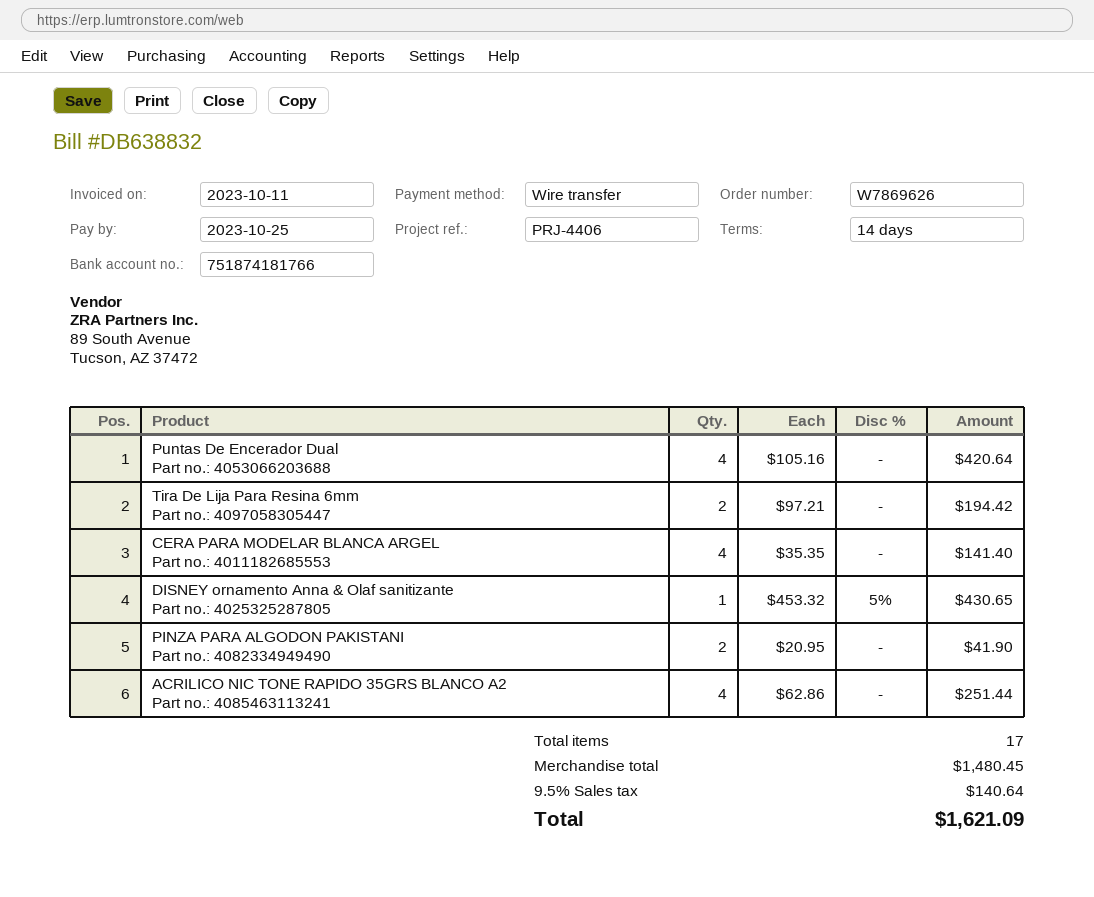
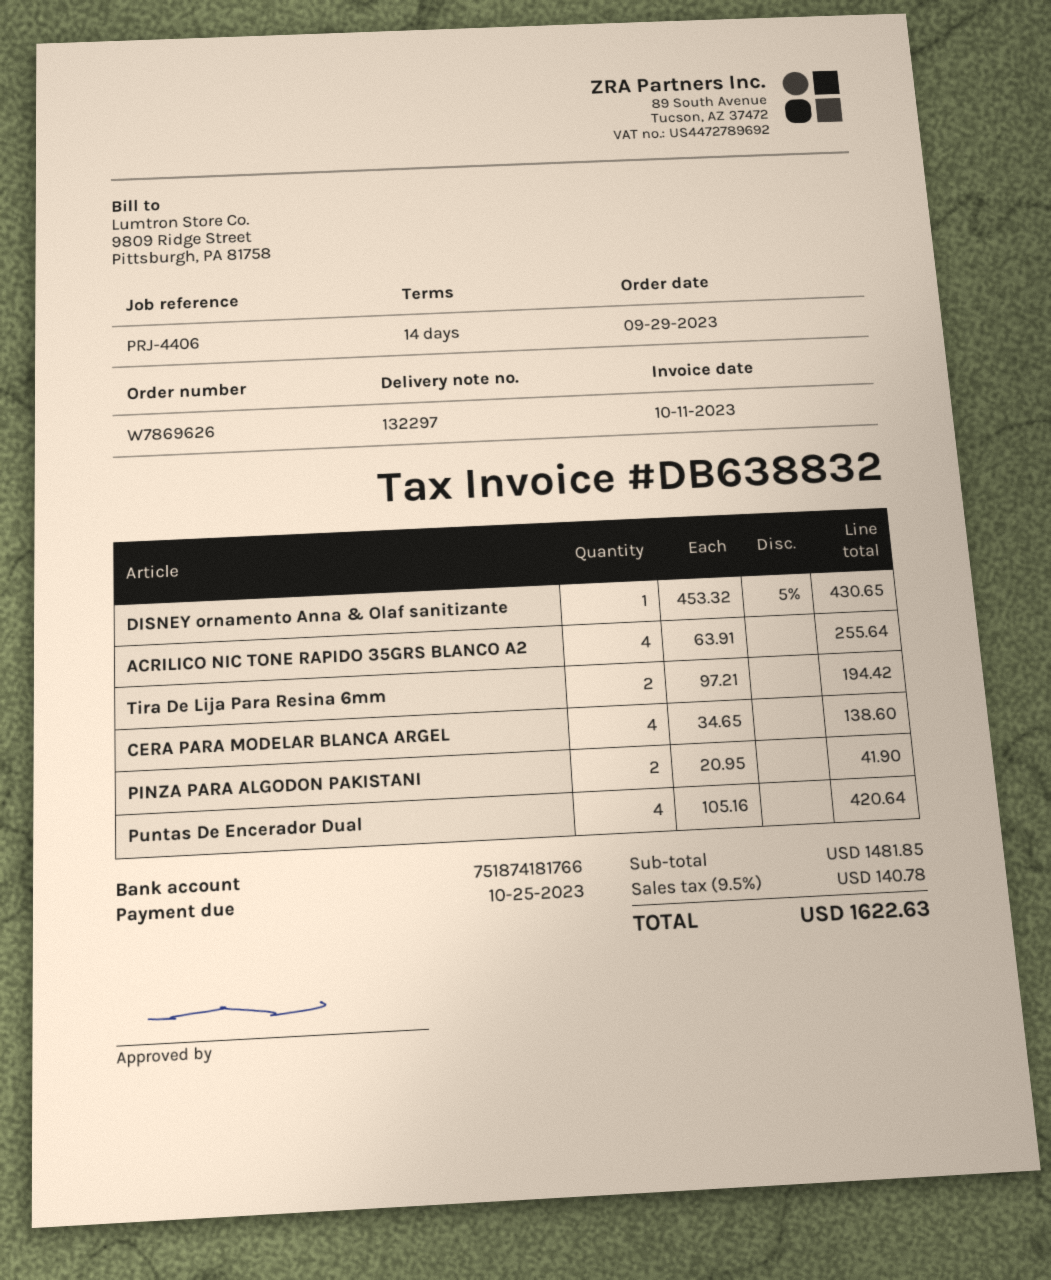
CERA PARA MODELAR BLANCA ARGEL: 4 x 35.35 = 141.40 -> 4 x 34.65 = 138.60
ACRILICO NIC TONE RAPIDO 35GRS BLANCO A2: 4 x 62.86 = 251.44 -> 4 x 63.91 = 255.64
subtotal: 1480.45 -> 1481.85
tax: 9.5% = 140.64 -> 9.5% = 140.78
total: 1621.09 -> 1622.63

